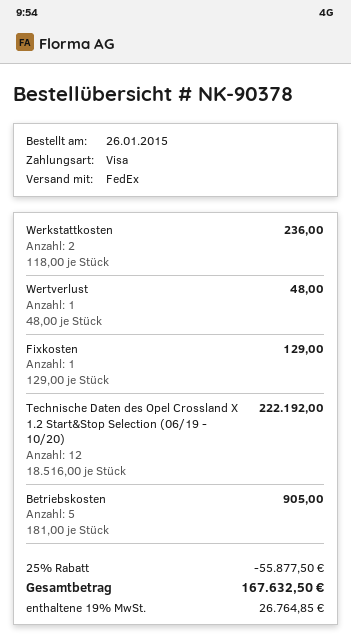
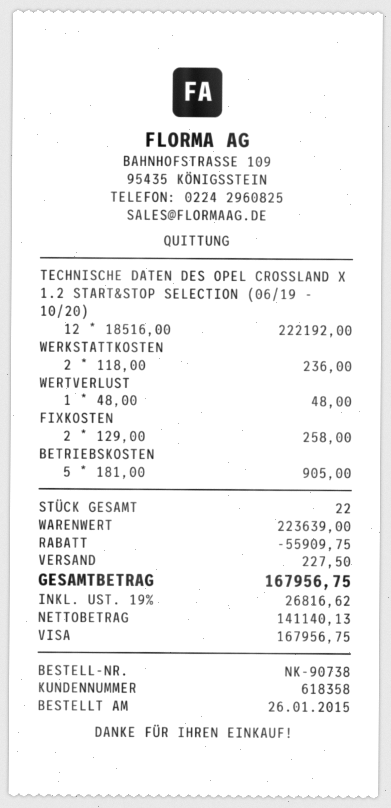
order number: NK-90378 -> NK-90738
Fixkosten: 1 x 129.00 = 129.00 -> 2 x 129.00 = 258.00
discount: 55877.50 -> 55909.75
shipping: none -> 227.50
tax: 19% = 26764.85 -> 19% = 26816.62
total: 167632.50 -> 167956.75

